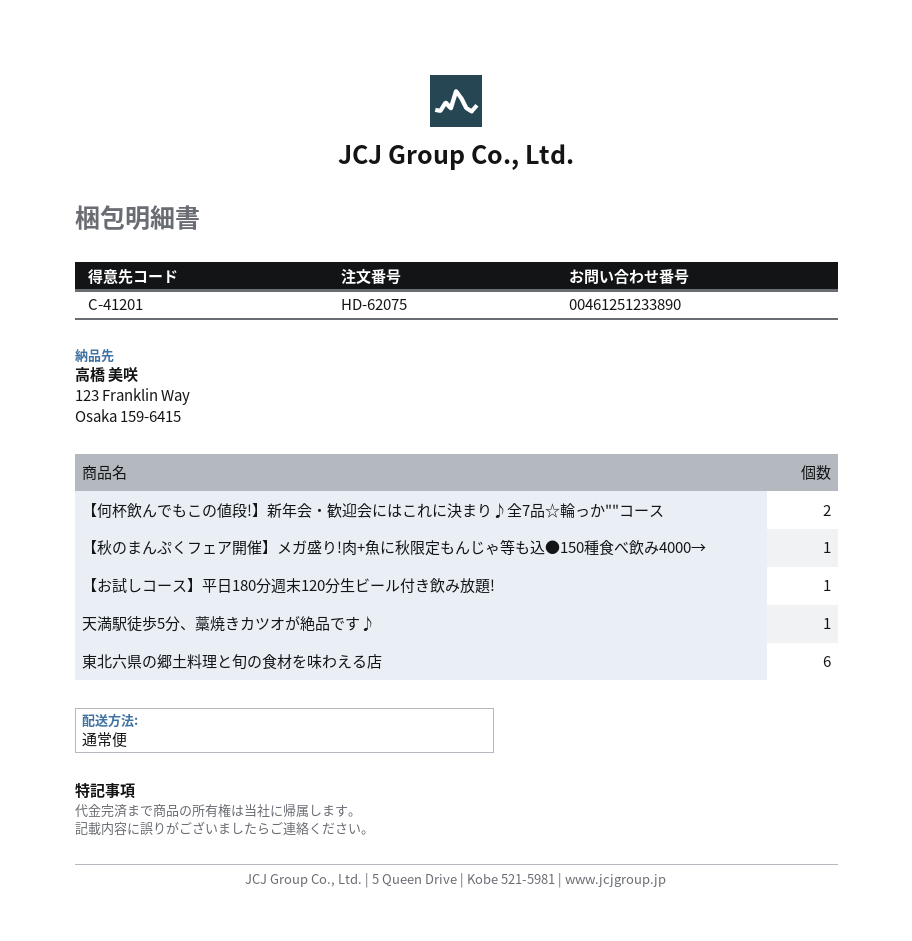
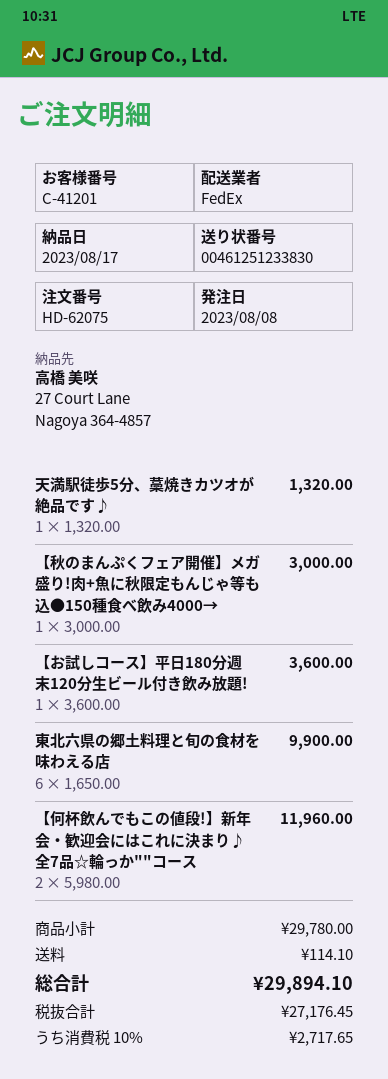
shipping method: standard -> FedEx
tracking number: 00461251233890 -> 00461251233830
ship to: 123 Franklin Way, Osaka 159-6415 -> 27 Court Lane, Nagoya 364-4857

